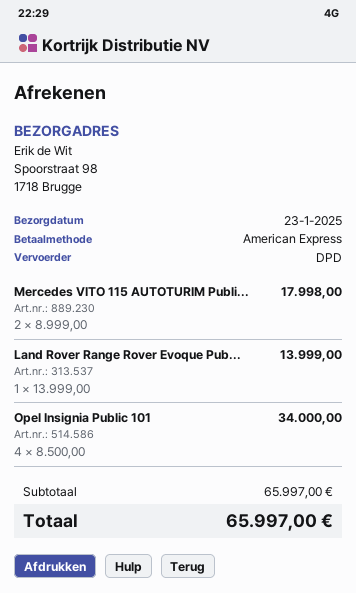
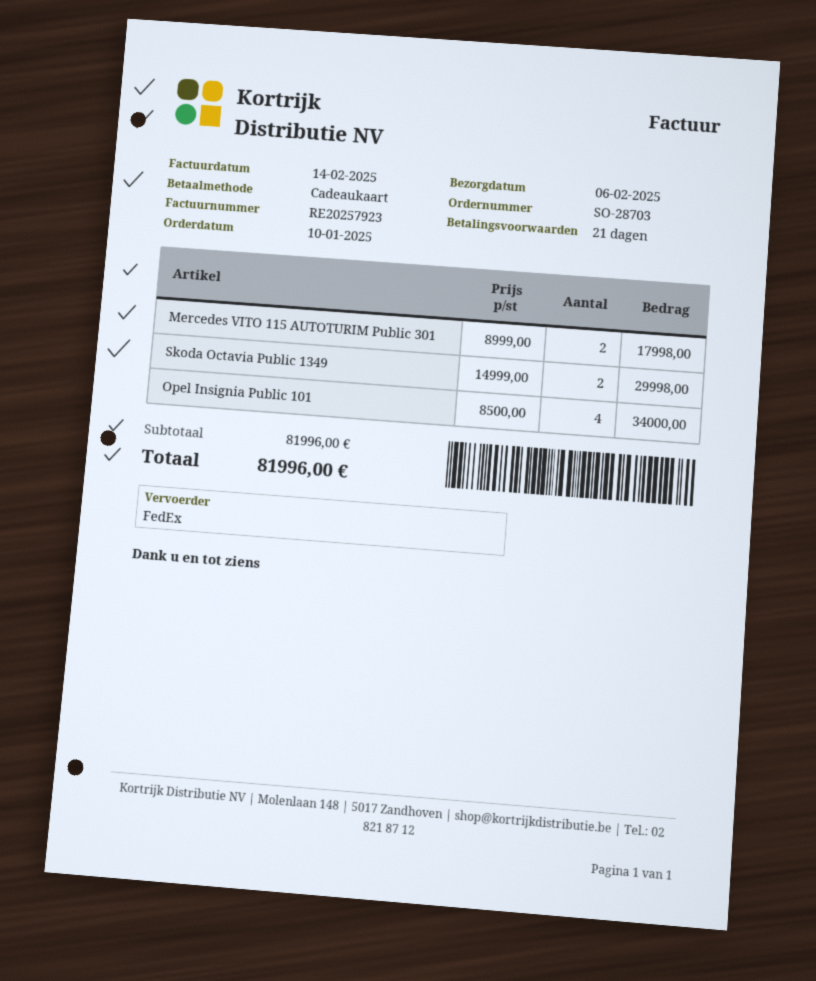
delivery date: 2025-01-23 -> 2025-02-06
payment method: American Express -> gift card
shipping method: DPD -> FedEx
Land Rover Range Rover Evoque Pub...: 1 x 13999.00 = 13999.00 -> none
Skoda Octavia Public 1349: none -> 2 x 14999.00 = 29998.00
subtotal: 65997.00 -> 81996.00
total: 65997.00 -> 81996.00

